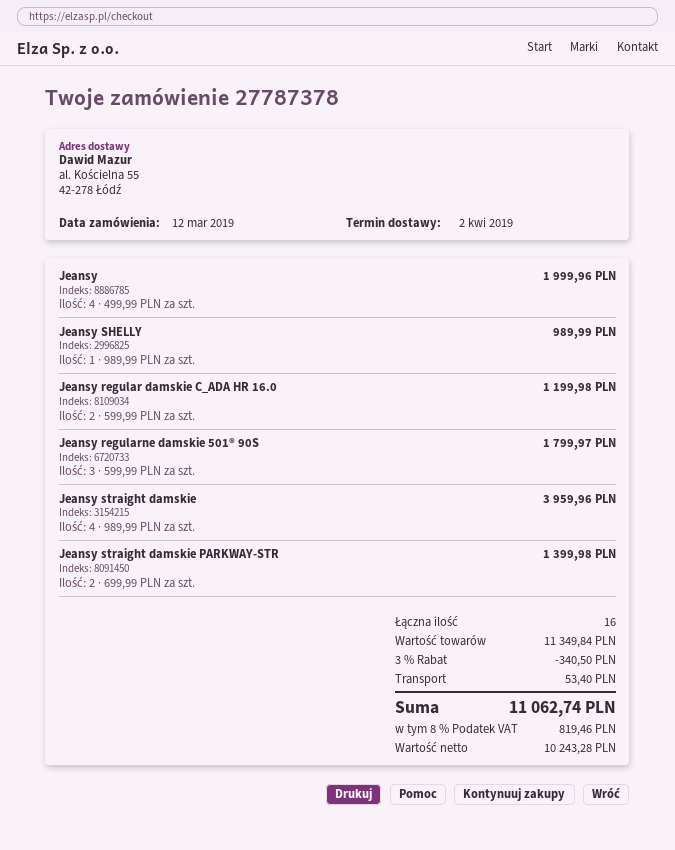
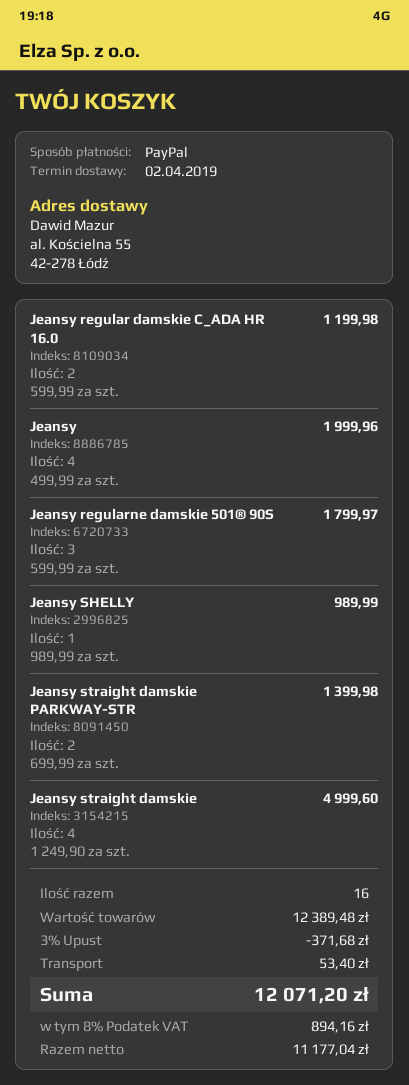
Jeansy straight damskie: 4 x 989.99 = 3959.96 -> 4 x 1249.90 = 4999.60
subtotal: 11349.84 -> 12389.48
discount: 3% = 340.50 -> 3% = 371.68
net: 10243.28 -> 11177.04
tax: 8% = 819.46 -> 8% = 894.16
total: 11062.74 -> 12071.20

